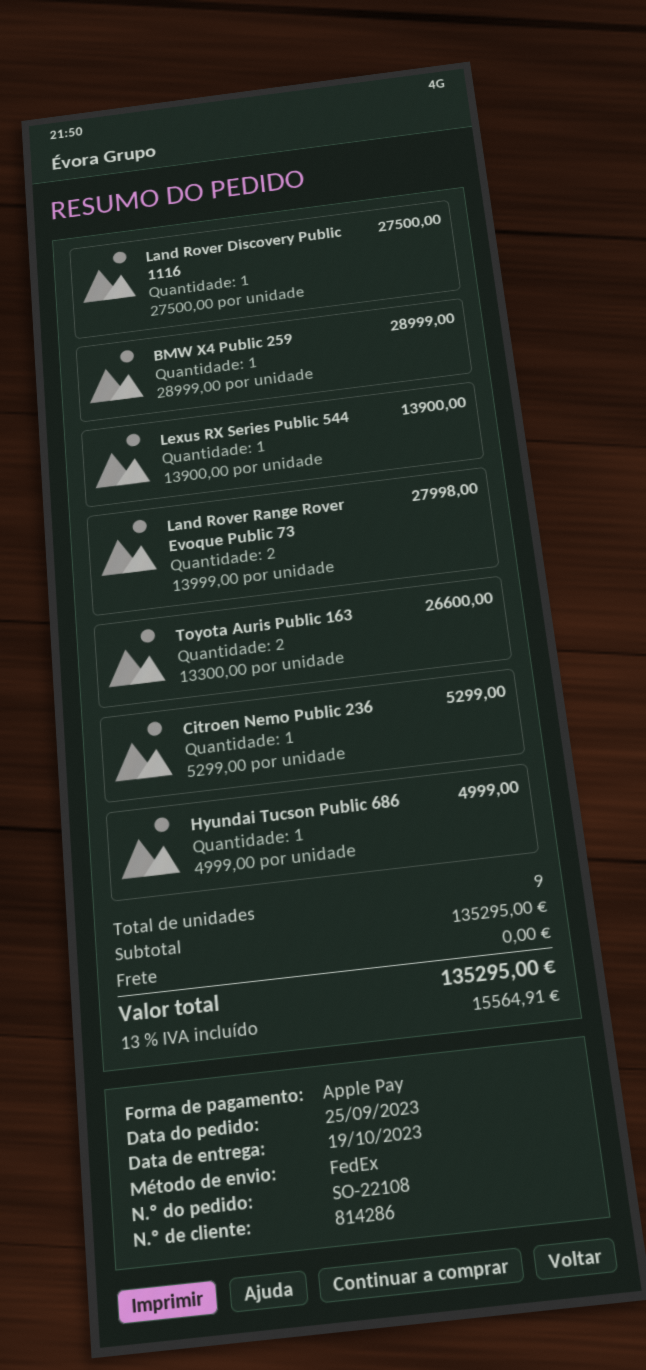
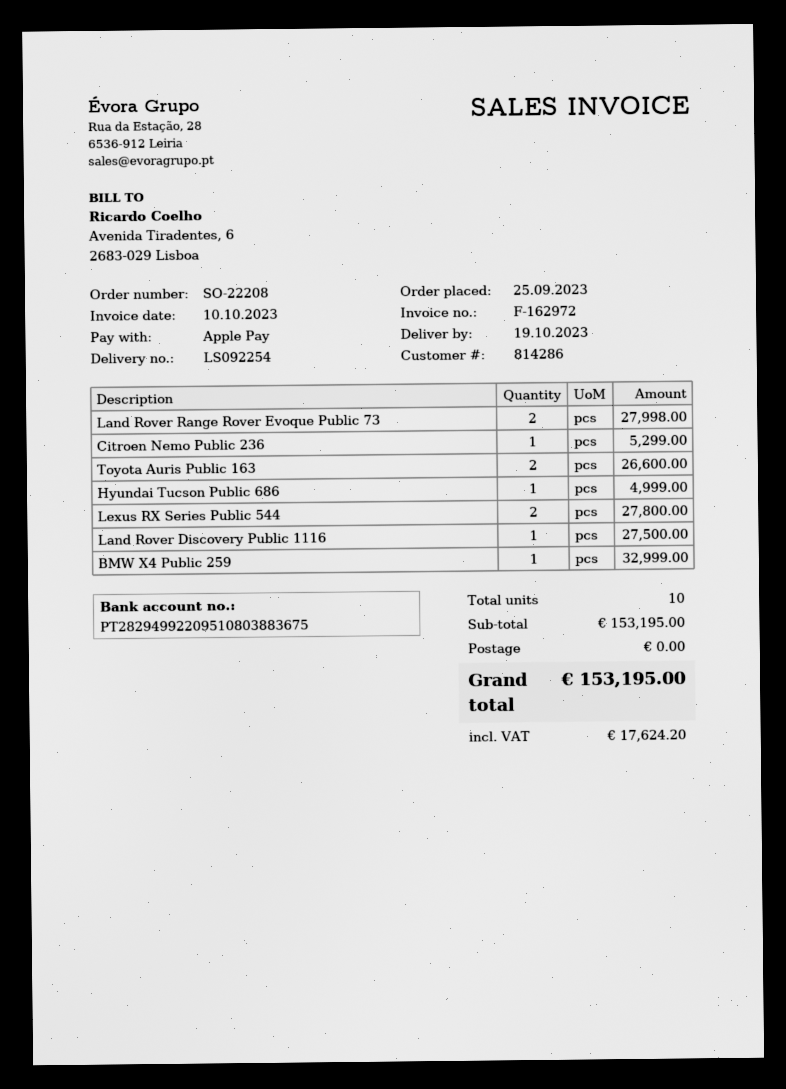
order number: SO-22108 -> SO-22208
BMW X4 Public 259: 1 for 28999.00 -> 1 for 32999.00
Lexus RX Series Public 544: 1 for 13900.00 -> 2 for 27800.00
total quantity: 9 -> 10
subtotal: 135295.00 -> 153195.00
tax: 15564.91 -> 17624.20
total: 135295.00 -> 153195.00

